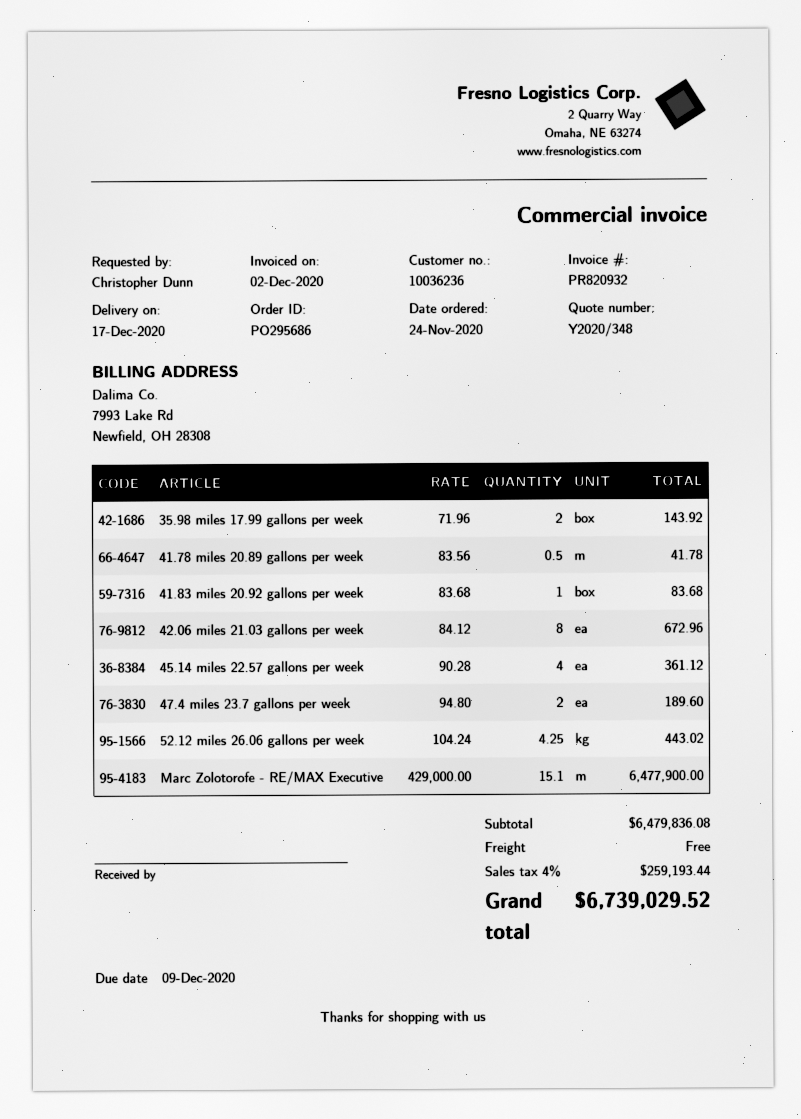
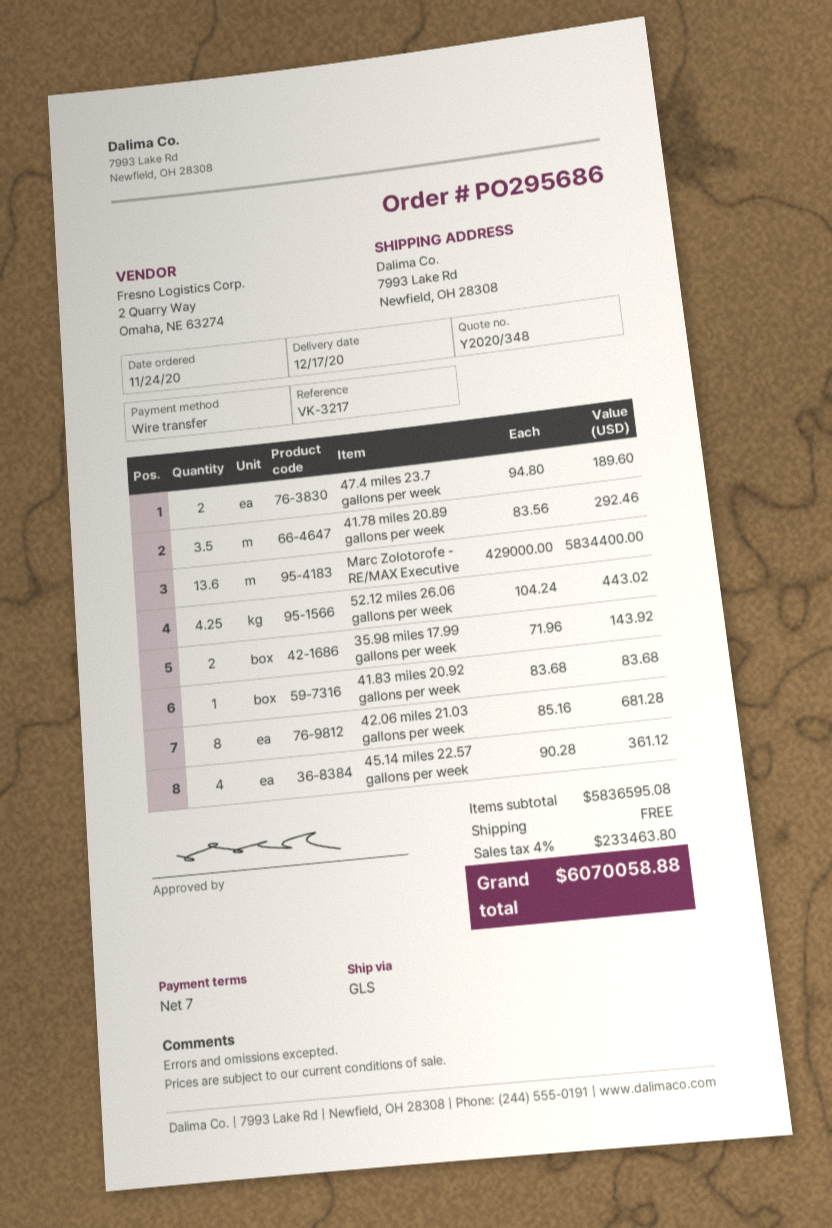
41.78 miles 20.89 gallons per week: 0.5 x 83.56 = 41.78 -> 3.5 x 83.56 = 292.46
42.06 miles 21.03 gallons per week: 8 x 84.12 = 672.96 -> 8 x 85.16 = 681.28
Marc Zolotorofe - RE/MAX Executive: 15.1 x 429000.00 = 6477900.00 -> 13.6 x 429000.00 = 5834400.00
subtotal: 6479836.08 -> 5836595.08
tax: 4% = 259193.44 -> 4% = 233463.80
total: 6739029.52 -> 6070058.88

